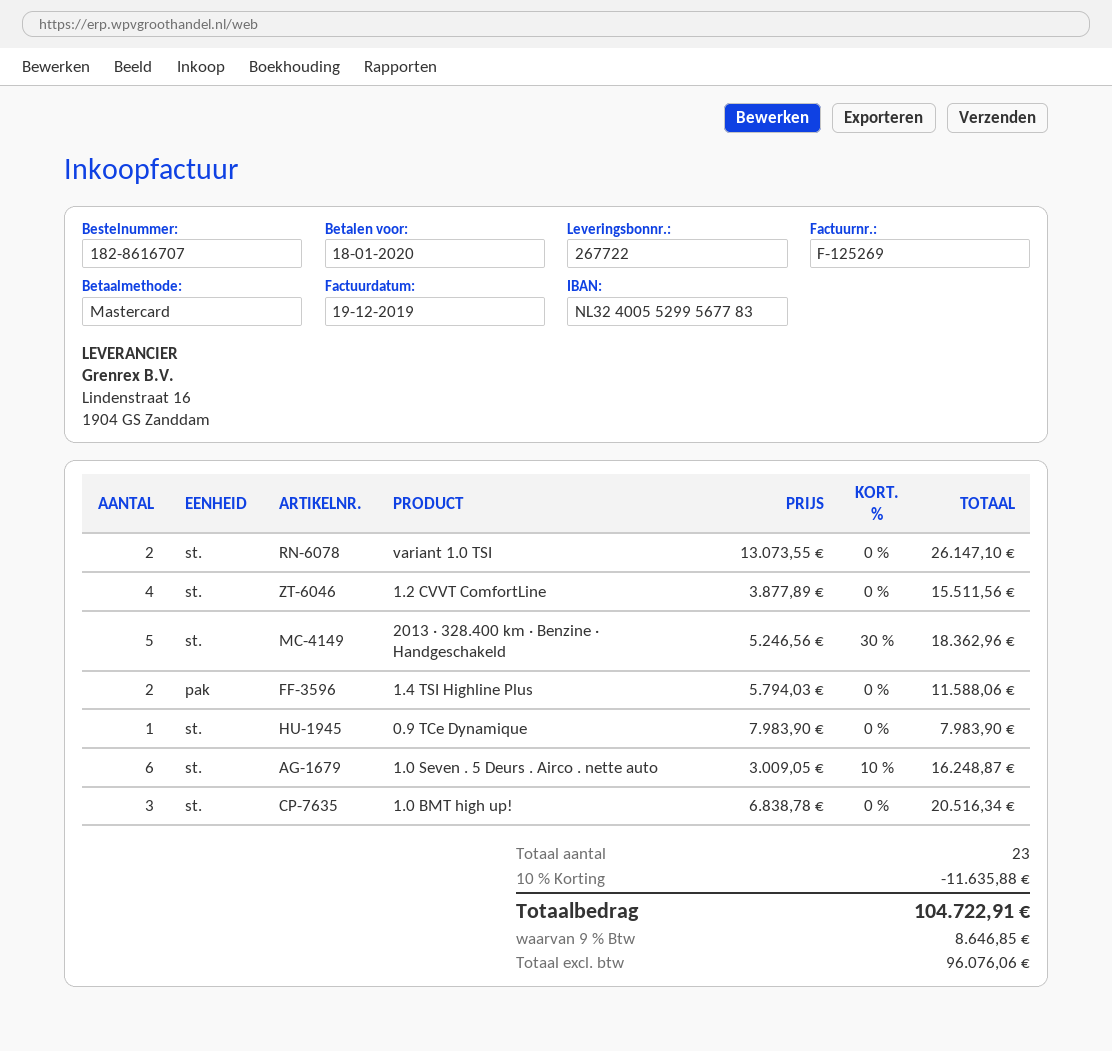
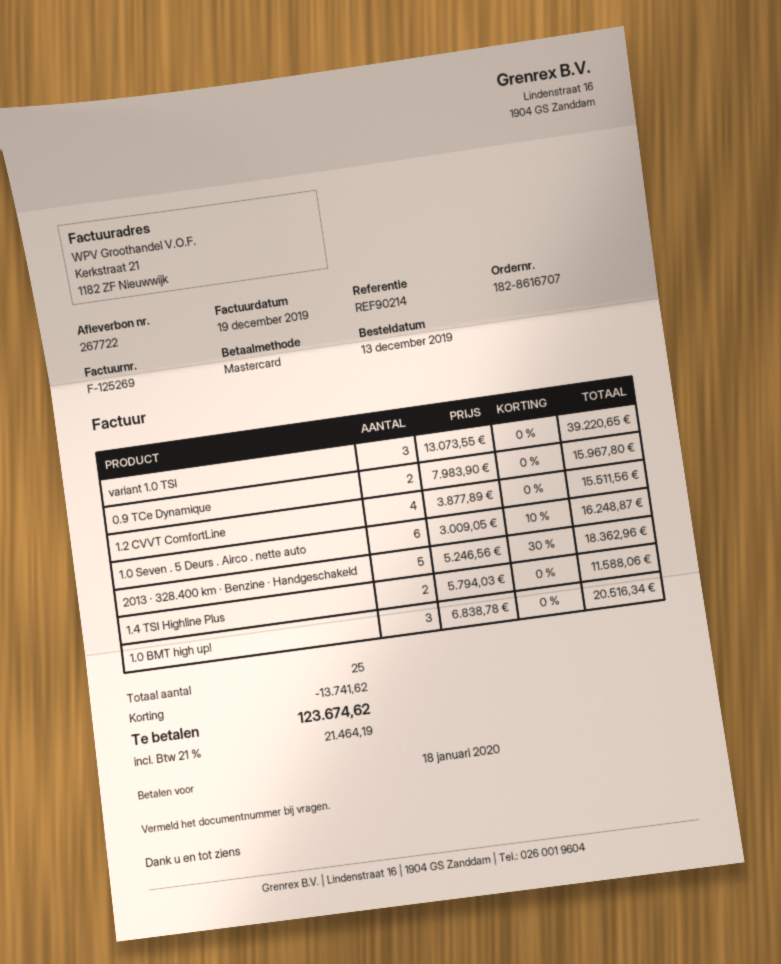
variant 1.0 TSI: 2 x 13073.55 = 26147.10 -> 3 x 13073.55 = 39220.65
0.9 TCe Dynamique: 1 x 7983.90 = 7983.90 -> 2 x 7983.90 = 15967.80
total quantity: 23 -> 25
discount: 11635.88 -> 13741.62
tax: 9% = 8646.85 -> 21% = 21464.19
total: 104722.91 -> 123674.62

